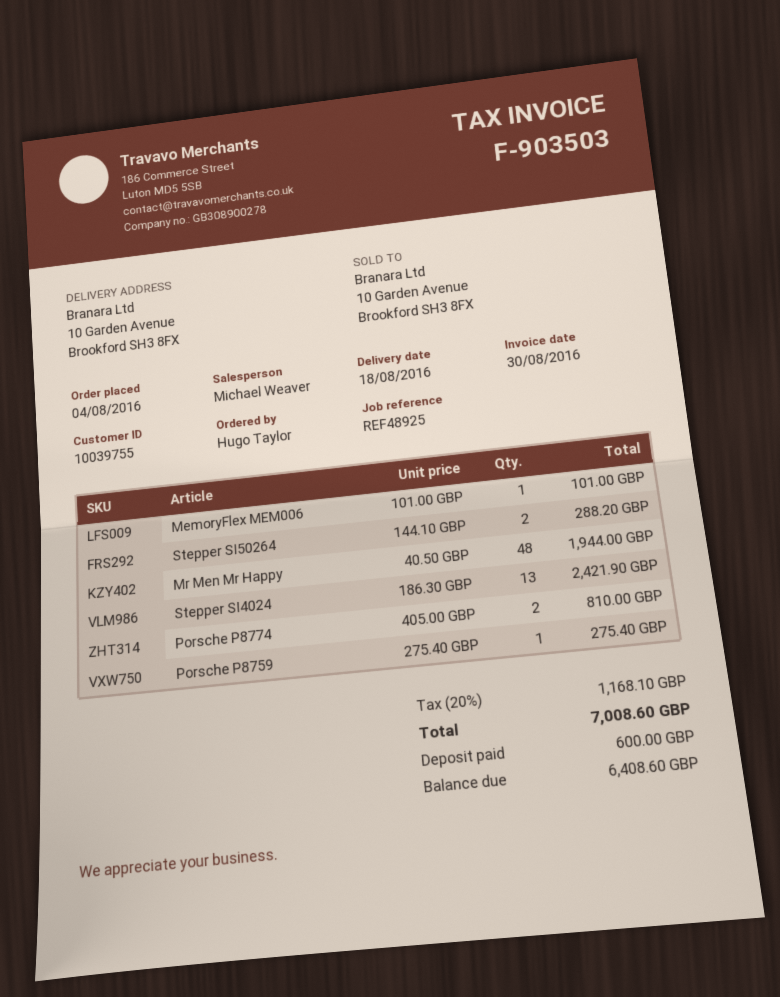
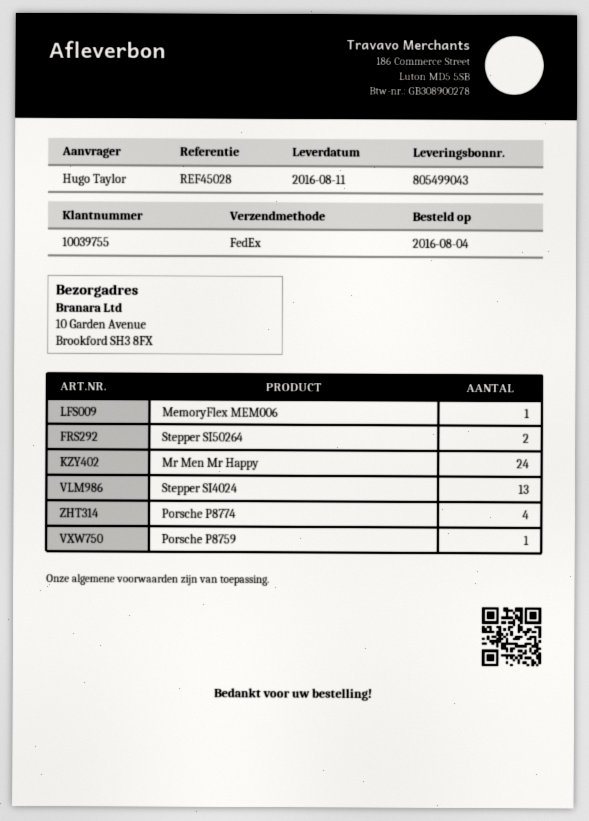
delivery date: 2016-08-18 -> 2016-08-11
reference: REF48925 -> REF45028
Mr Men Mr Happy: 48 -> 24
Porsche P8774: 2 -> 4

